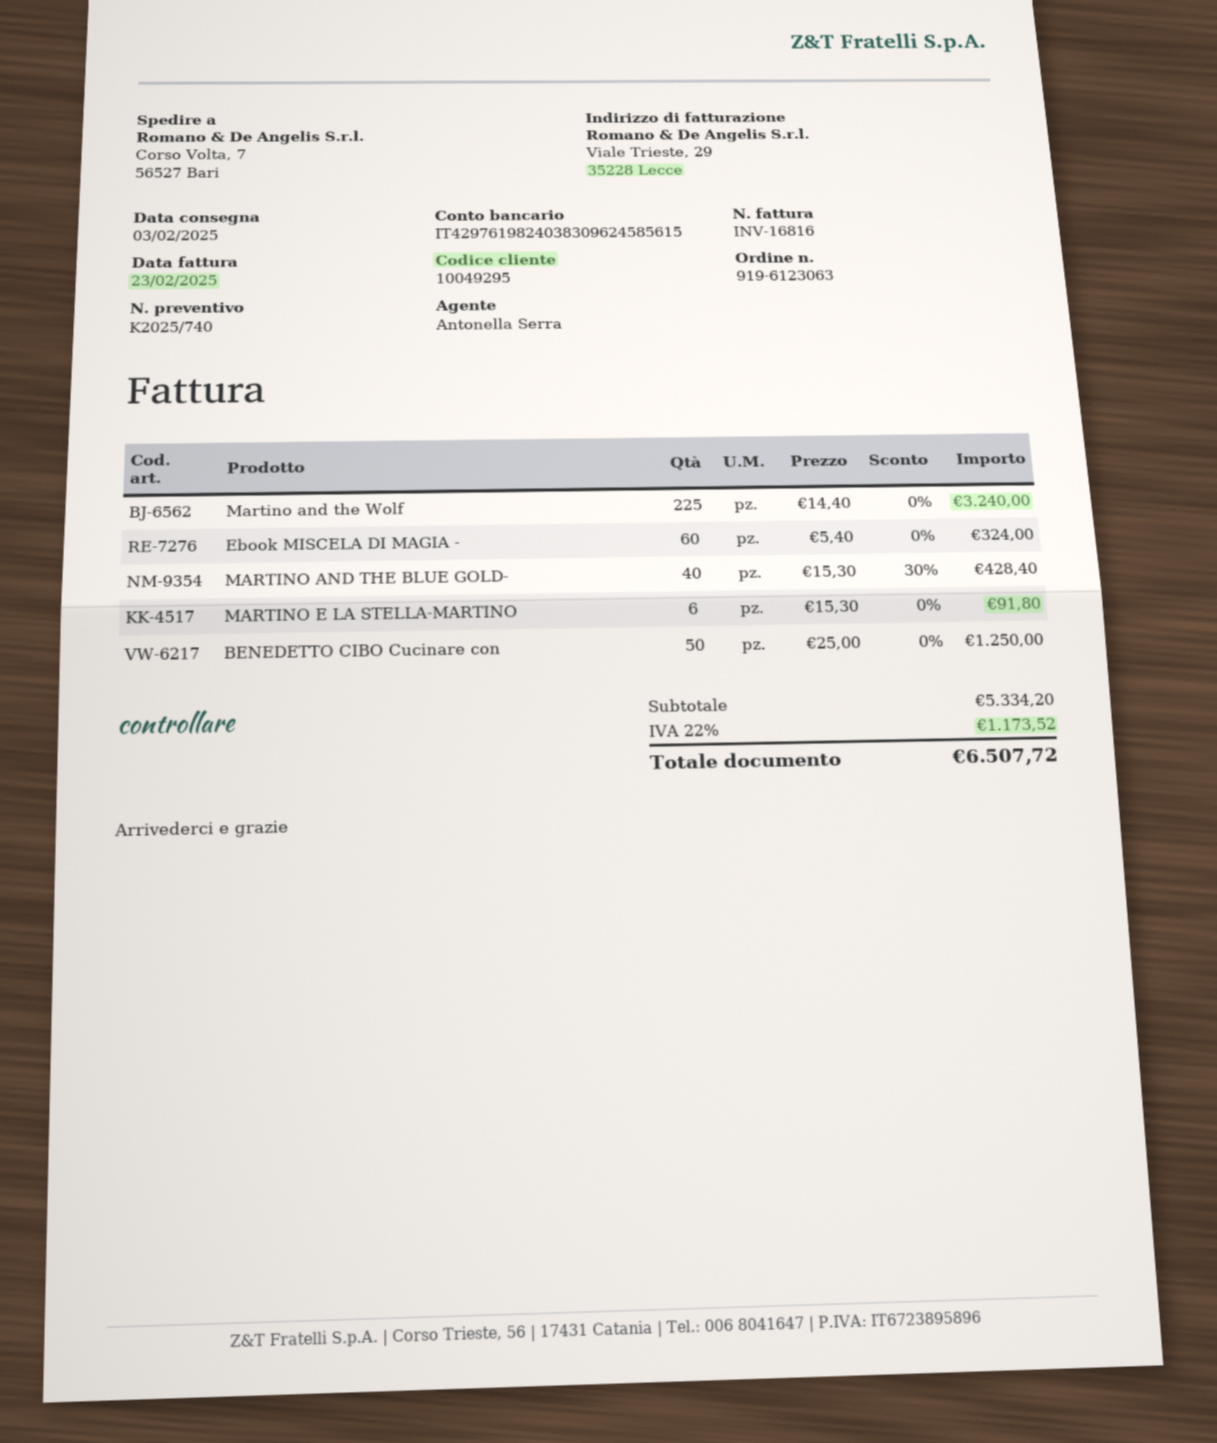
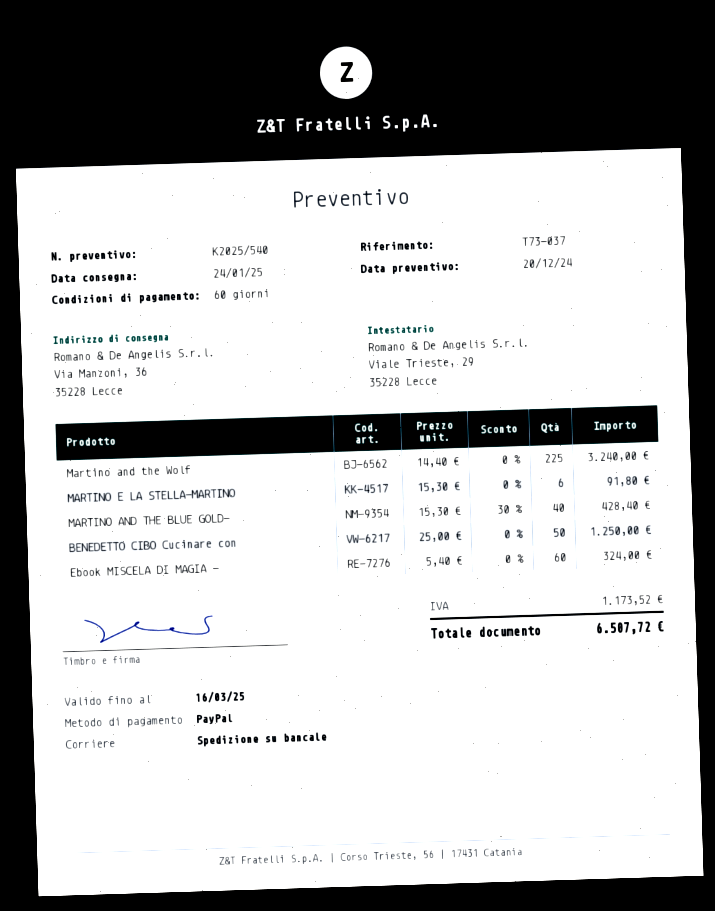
quote number: K2025/740 -> K2025/540
delivery date: 2025-02-03 -> 2025-01-24
ship to: Corso Volta, 7, 56527 Bari -> Via Manzoni, 36, 35228 Lecce

